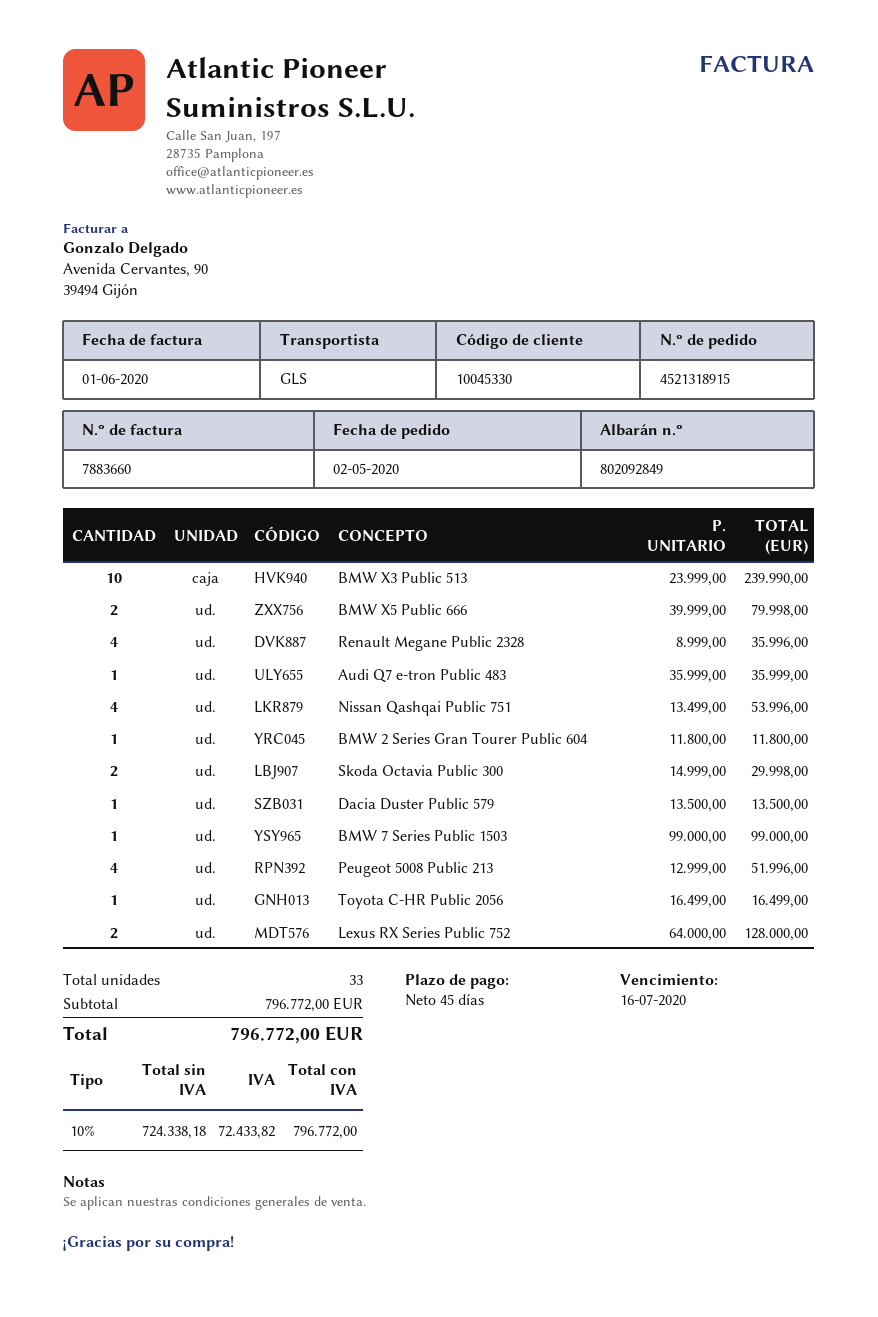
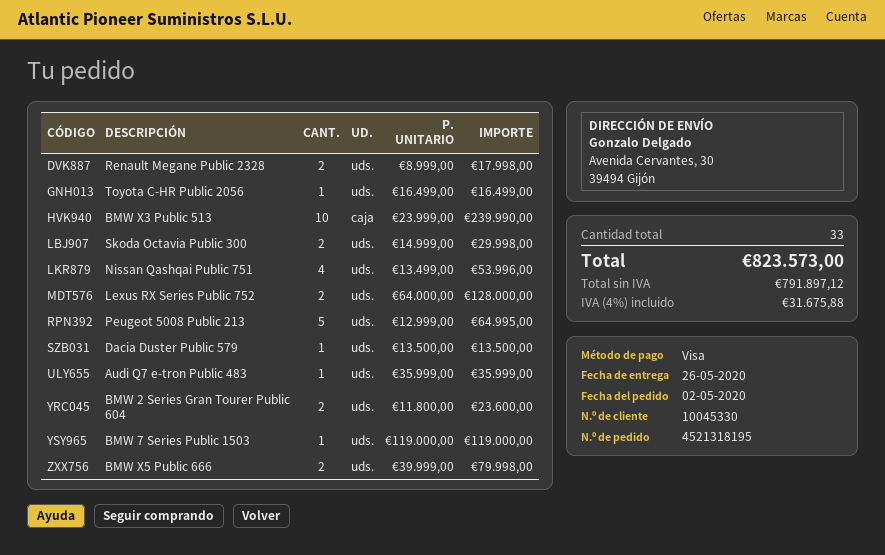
order number: 4521318915 -> 4521318195
Renault Megane Public 2328: 4 x 8999.00 = 35996.00 -> 2 x 8999.00 = 17998.00
BMW 2 Series Gran Tourer Public 604: 1 x 11800.00 = 11800.00 -> 2 x 11800.00 = 23600.00
BMW 7 Series Public 1503: 1 x 99000.00 = 99000.00 -> 1 x 119000.00 = 119000.00
Peugeot 5008 Public 213: 4 x 12999.00 = 51996.00 -> 5 x 12999.00 = 64995.00
net: 724338.18 -> 791897.12
tax: 10% = 72433.82 -> 4% = 31675.88
total: 796772.00 -> 823573.00

